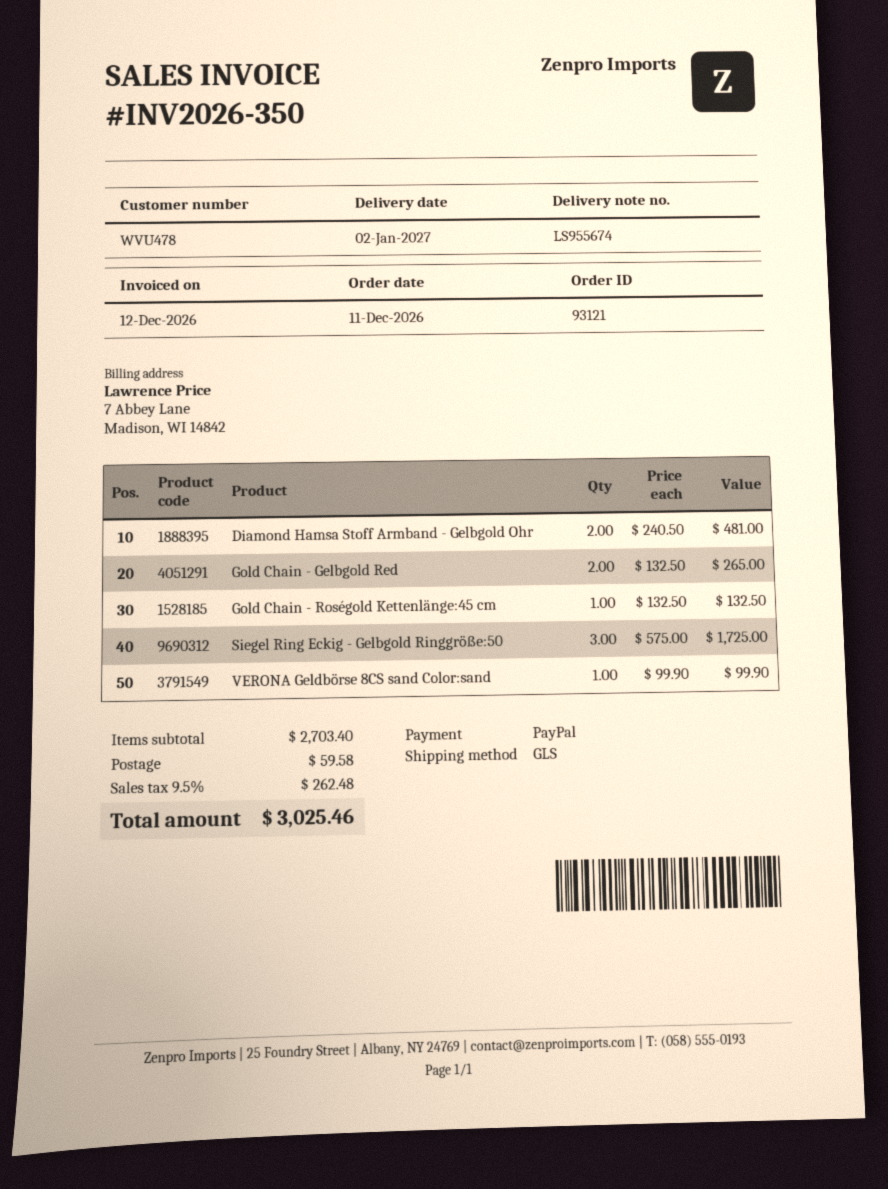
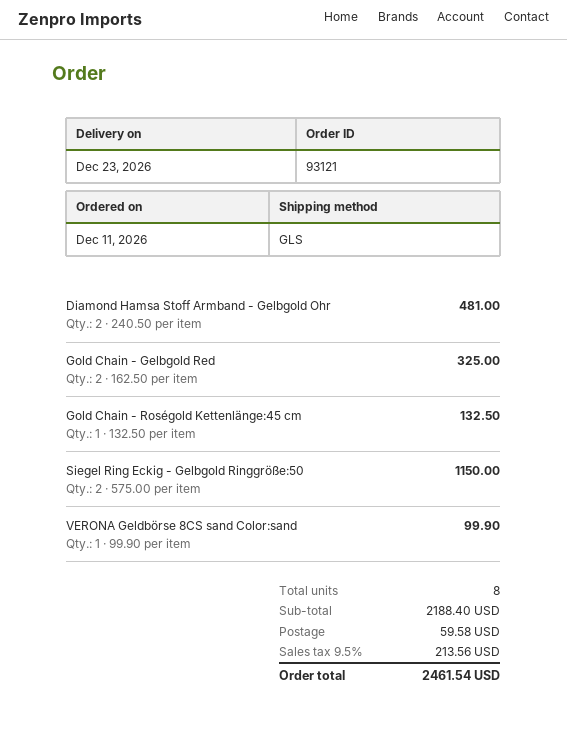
delivery date: 2027-01-02 -> 2026-12-23
Gold Chain - Gelbgold Red: 2 x 132.50 = 265.00 -> 2 x 162.50 = 325.00
Siegel Ring Eckig - Gelbgold Ringgröße:50: 3 x 575.00 = 1725.00 -> 2 x 575.00 = 1150.00
subtotal: 2703.40 -> 2188.40
tax: 9.5% = 262.48 -> 9.5% = 213.56
total: 3025.46 -> 2461.54

